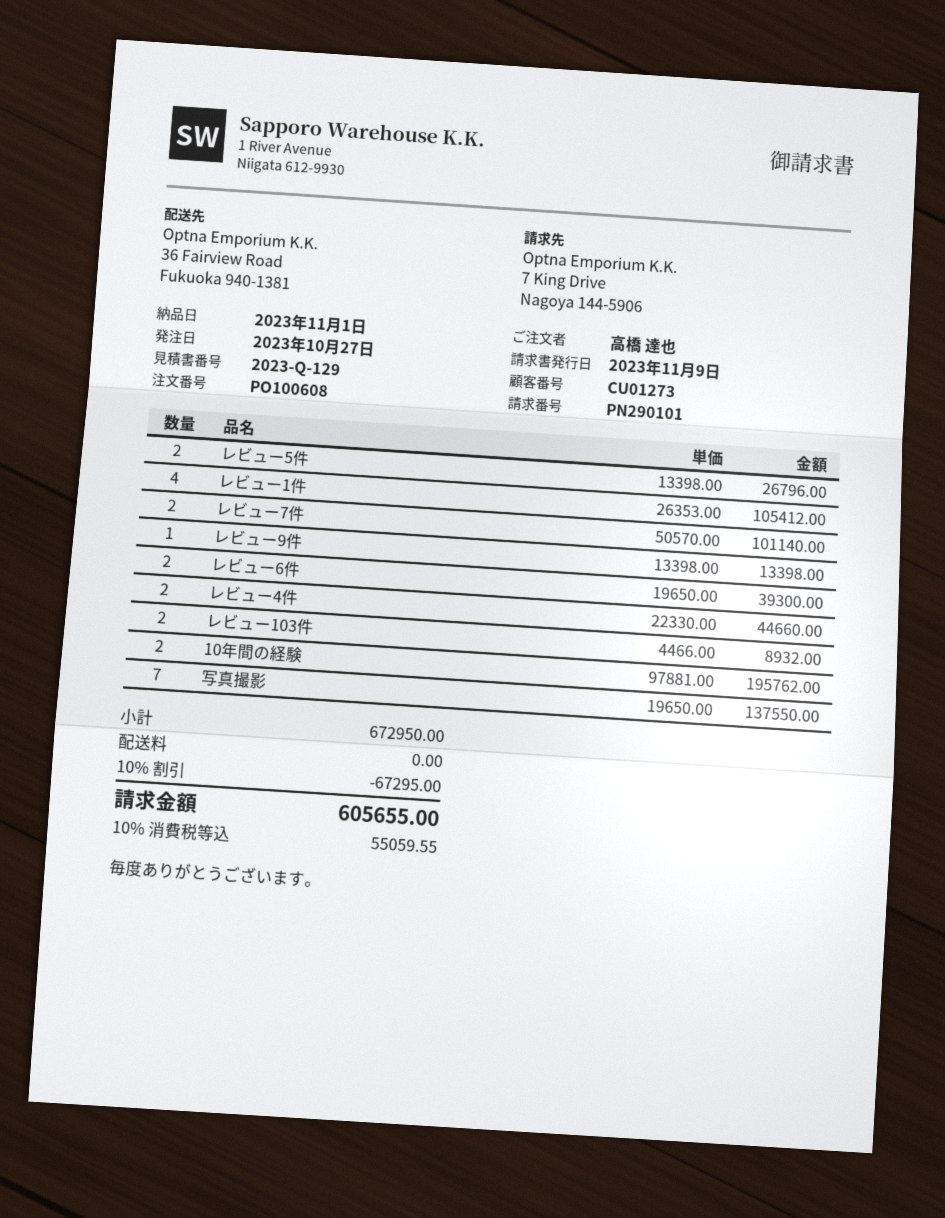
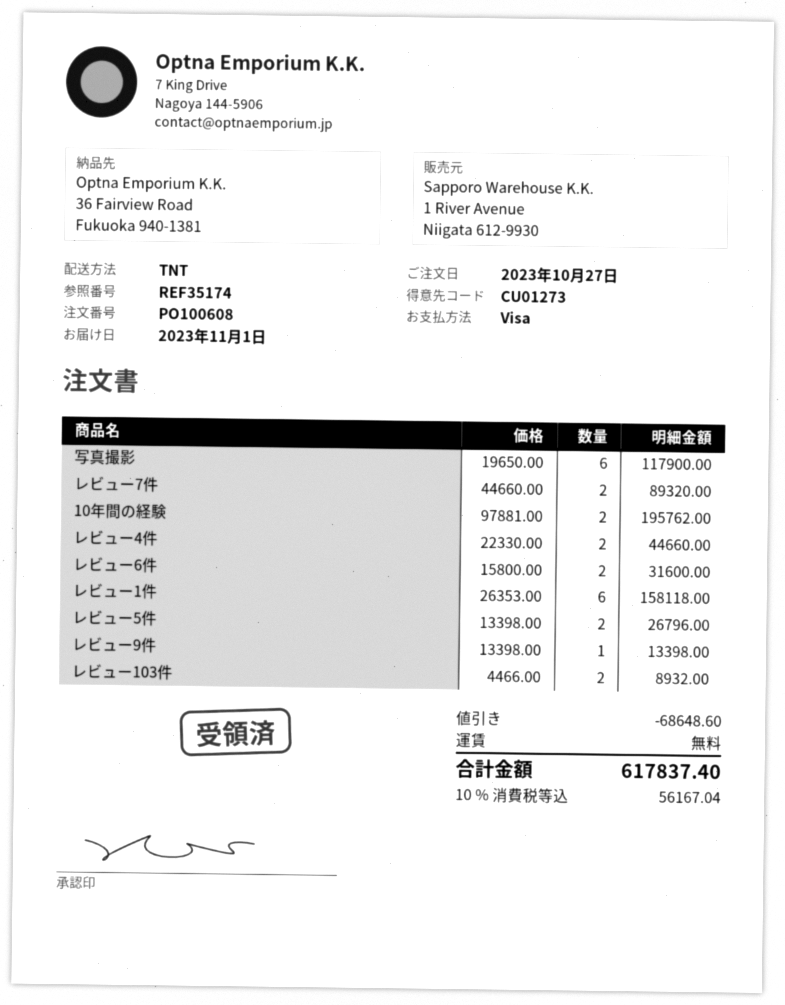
レビュー1件: 4 x 26353.00 = 105412.00 -> 6 x 26353.00 = 158118.00
レビュー7件: 2 x 50570.00 = 101140.00 -> 2 x 44660.00 = 89320.00
レビュー6件: 2 x 19650.00 = 39300.00 -> 2 x 15800.00 = 31600.00
写真撮影: 7 x 19650.00 = 137550.00 -> 6 x 19650.00 = 117900.00
discount: 67295.00 -> 68648.60
tax: 10% = 55059.55 -> 10% = 56167.04
total: 605655.00 -> 617837.40

